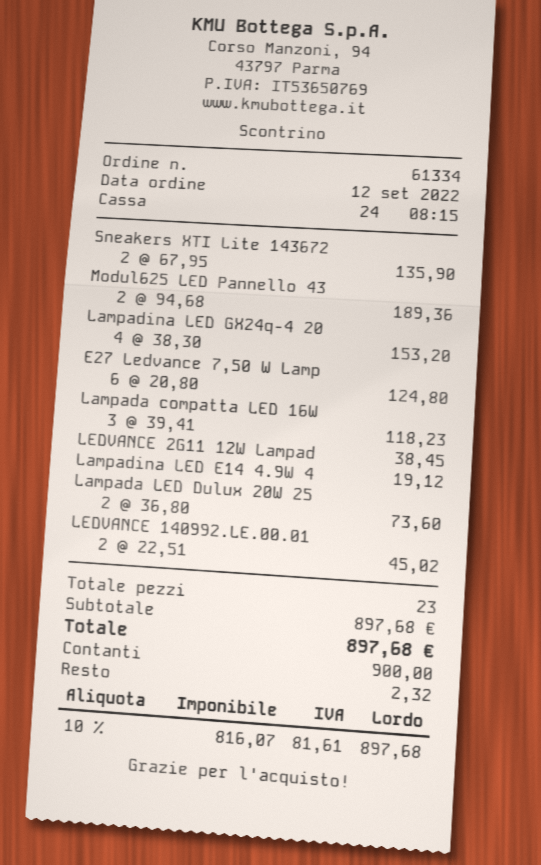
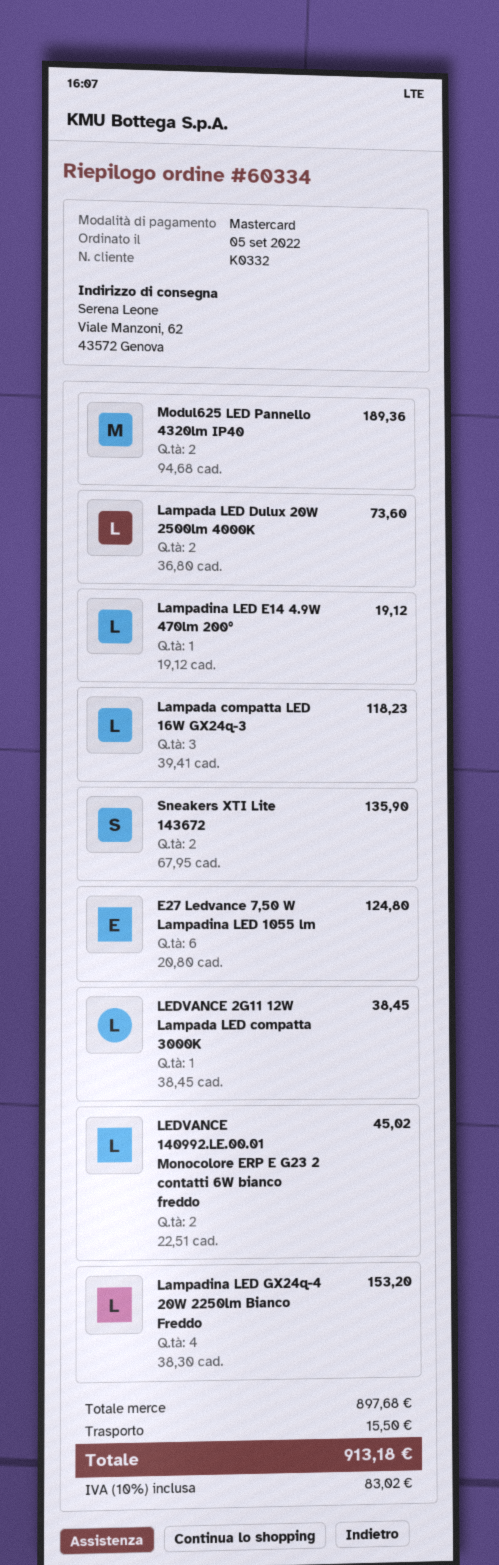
order number: 61334 -> 60334
order date: 2022-09-12 -> 2022-09-05
payment method: cash -> Mastercard
shipping: none -> 15.50
tax: 10% = 81.61 -> 10% = 83.02
total: 897.68 -> 913.18

